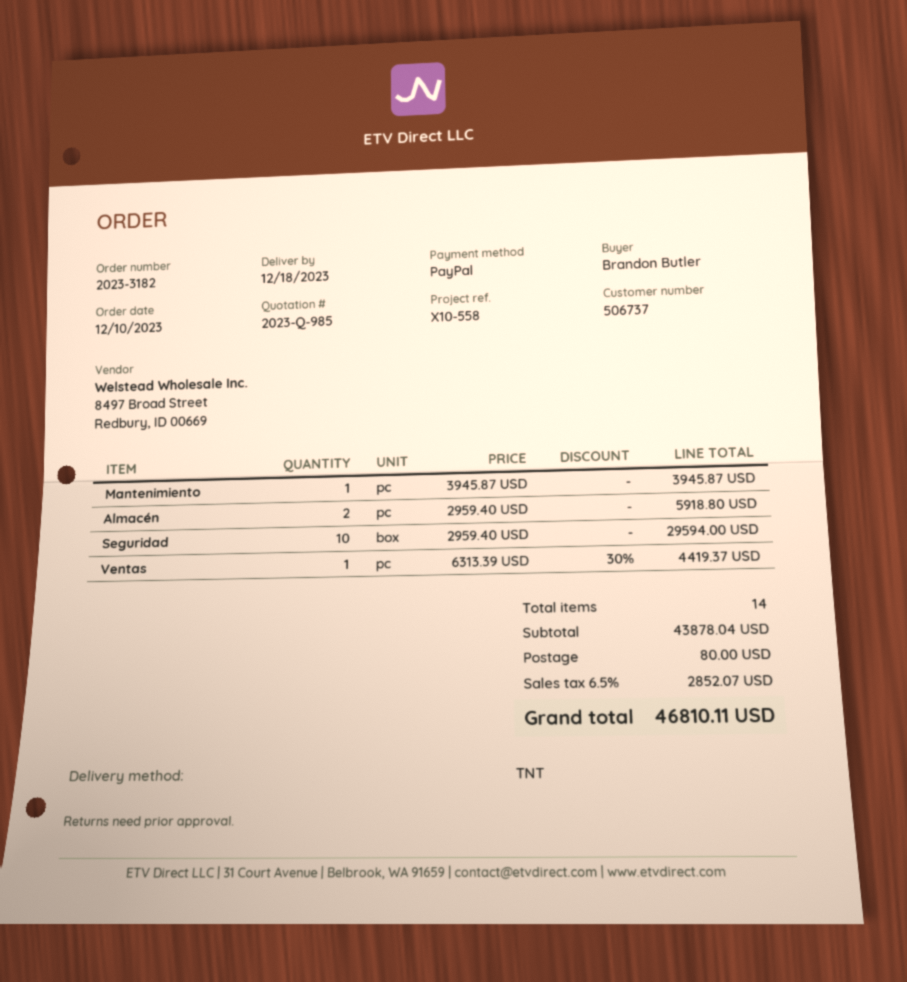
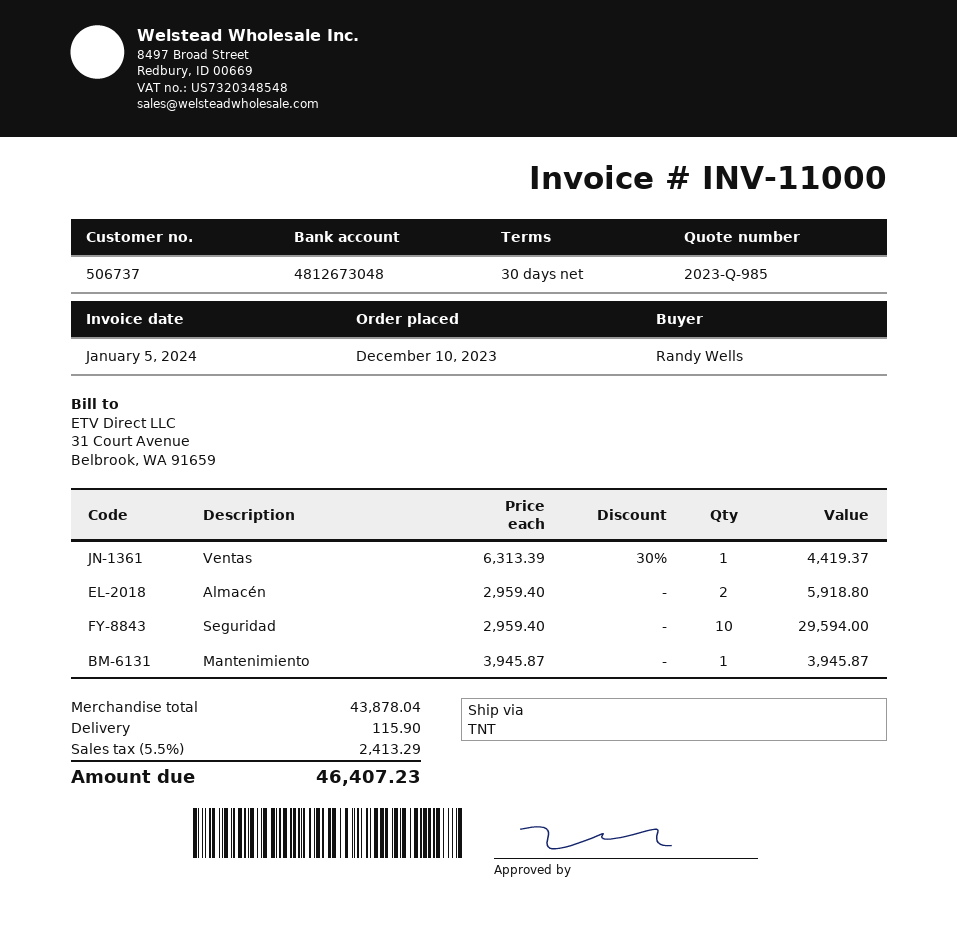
ordered by: Brandon Butler -> Randy Wells
shipping: 80.00 -> 115.90
tax: 6.5% = 2852.07 -> 5.5% = 2413.29
total: 46810.11 -> 46407.23

